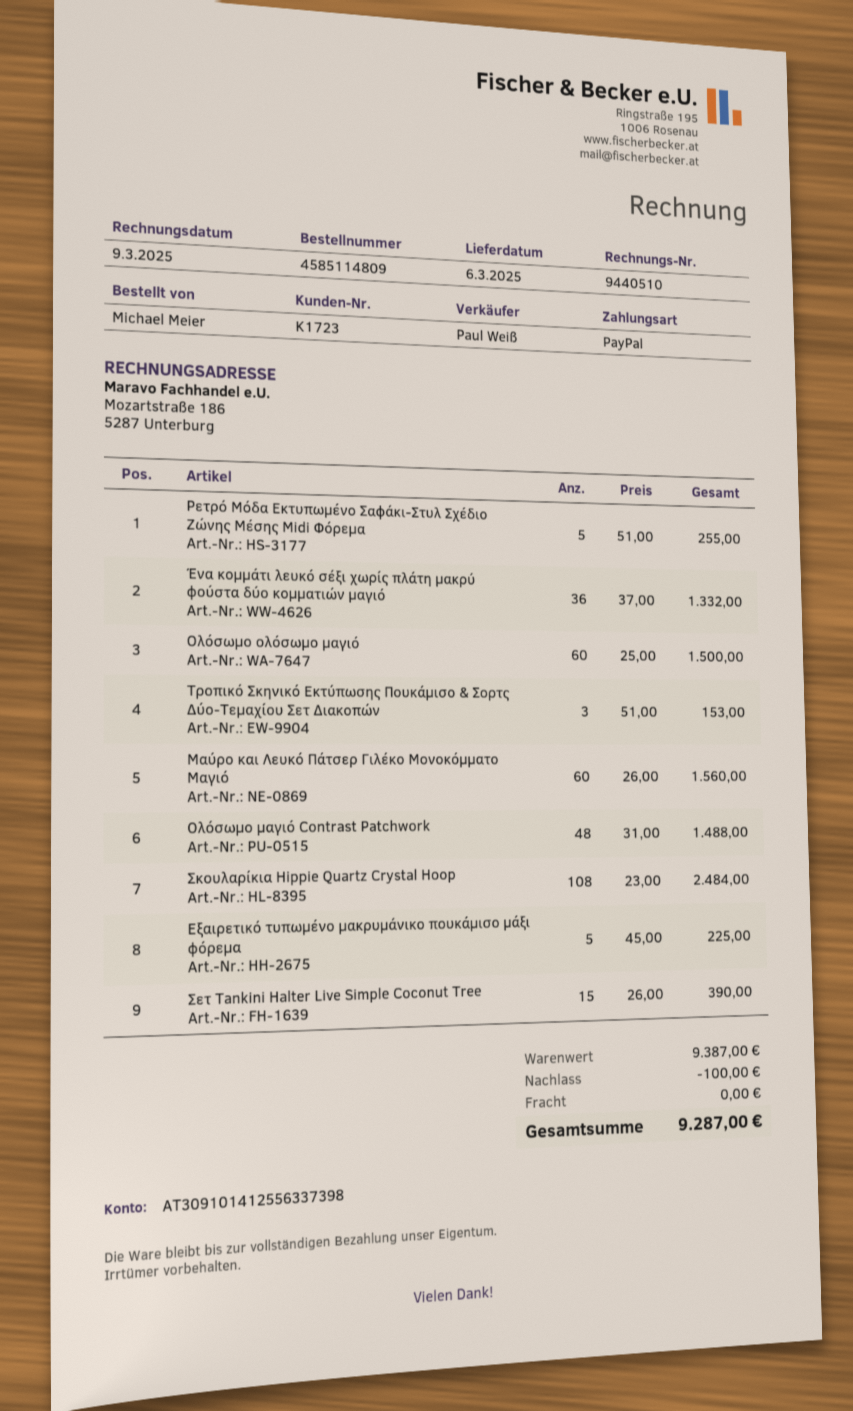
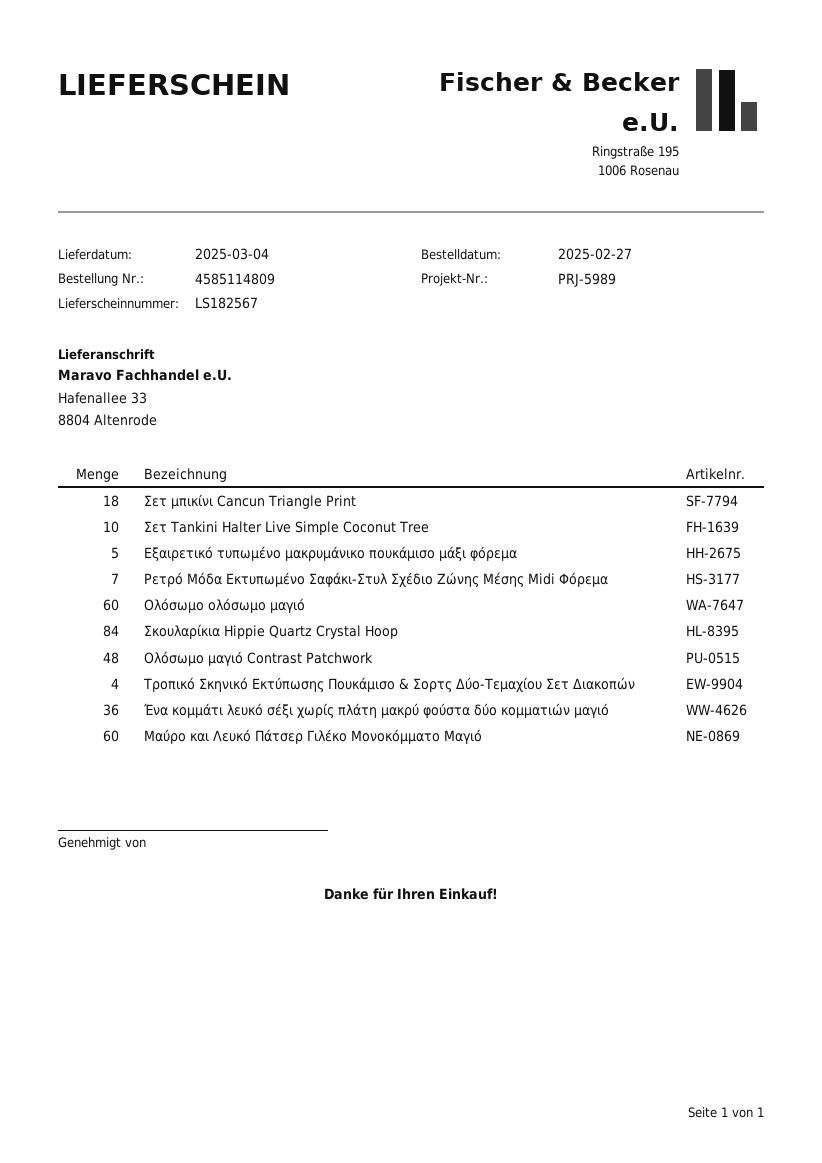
delivery date: 2025-03-06 -> 2025-03-04
Ρετρό Μόδα Εκτυπωμένο Σαφάκι-Στυλ Σχέδιο Ζώνης Μέσης Midi Φόρεμα: 5 -> 7
Τροπικό Σκηνικό Εκτύπωσης Πουκάμισο & Σορτς Δύο-Τεμαχίου Σετ Διακοπών: 3 -> 4
Σκουλαρίκια Hippie Quartz Crystal Hoop: 108 -> 84
Σετ Tankini Halter Live Simple Coconut Tree: 15 -> 10
Σετ μπικίνι Cancun Triangle Print: none -> 18

